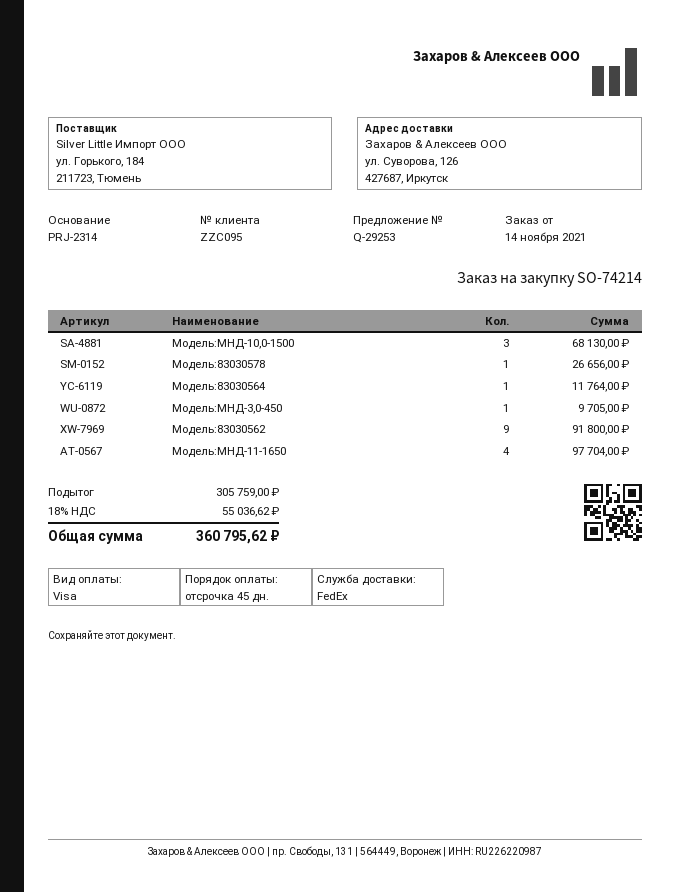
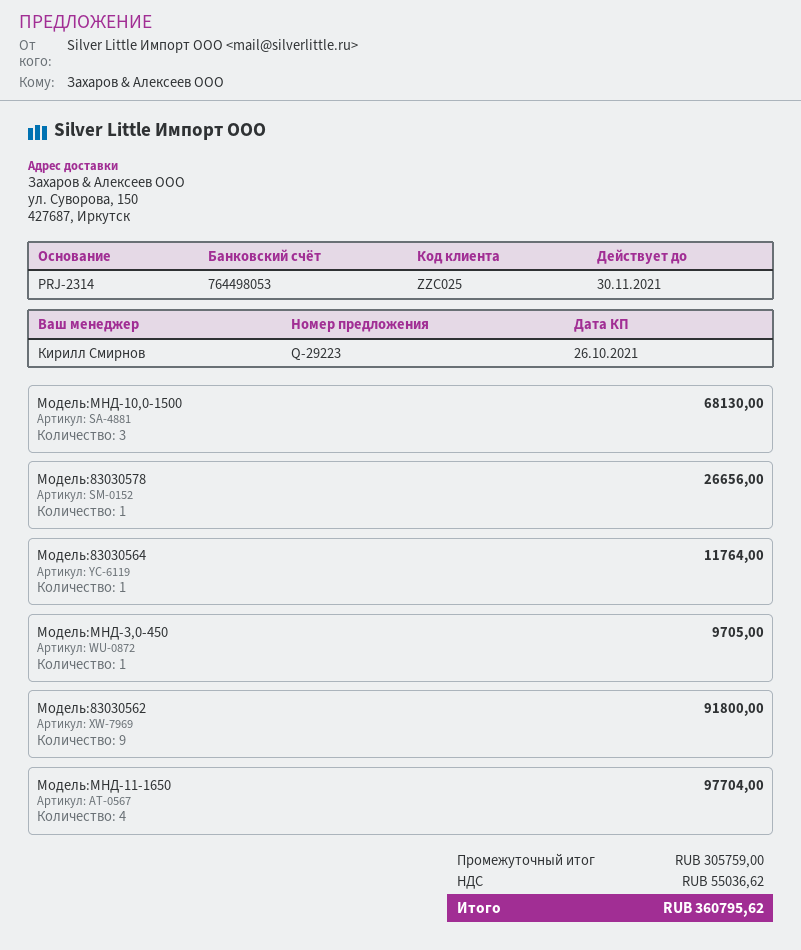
quote number: Q-29253 -> Q-29223
customer number: ZZC095 -> ZZC025
ship to: ул. Суворова, 126, 427687, Иркутск -> ул. Суворова, 150, 427687, Иркутск

